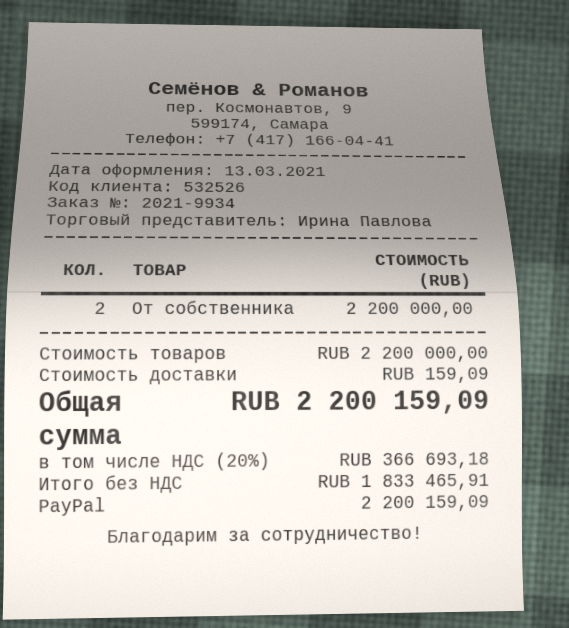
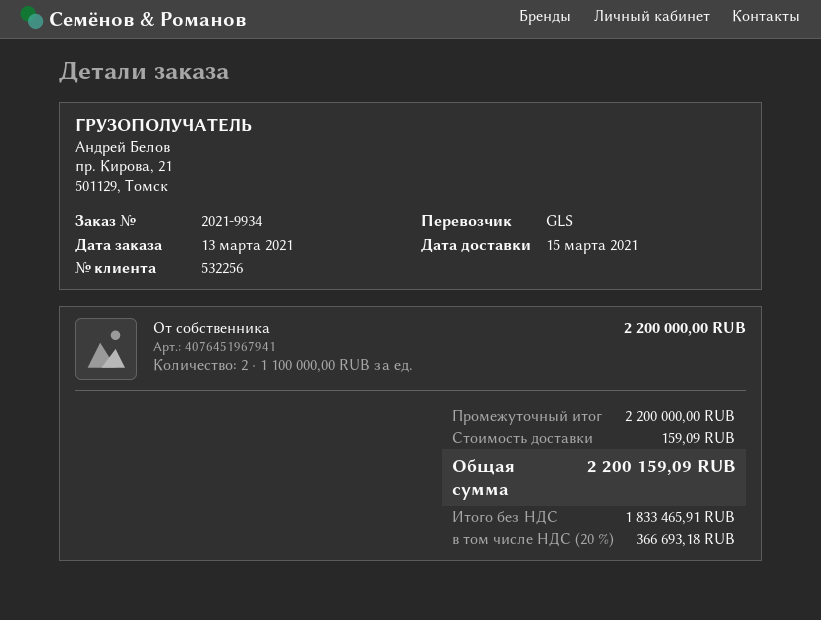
customer number: 532526 -> 532256

